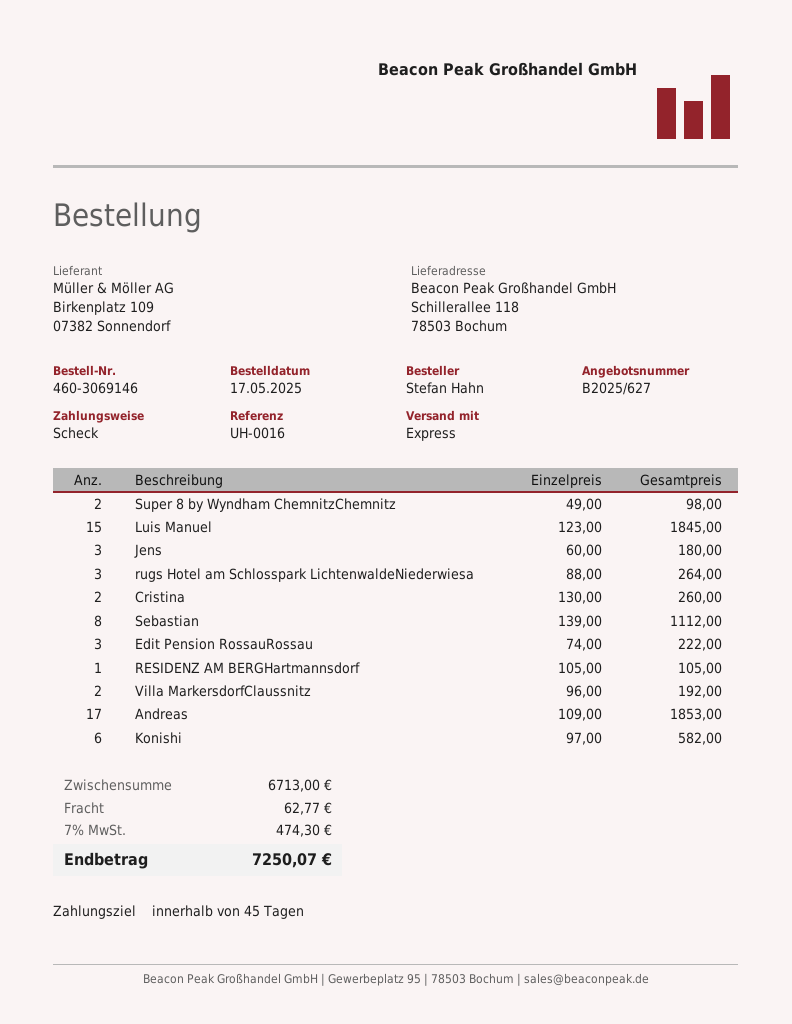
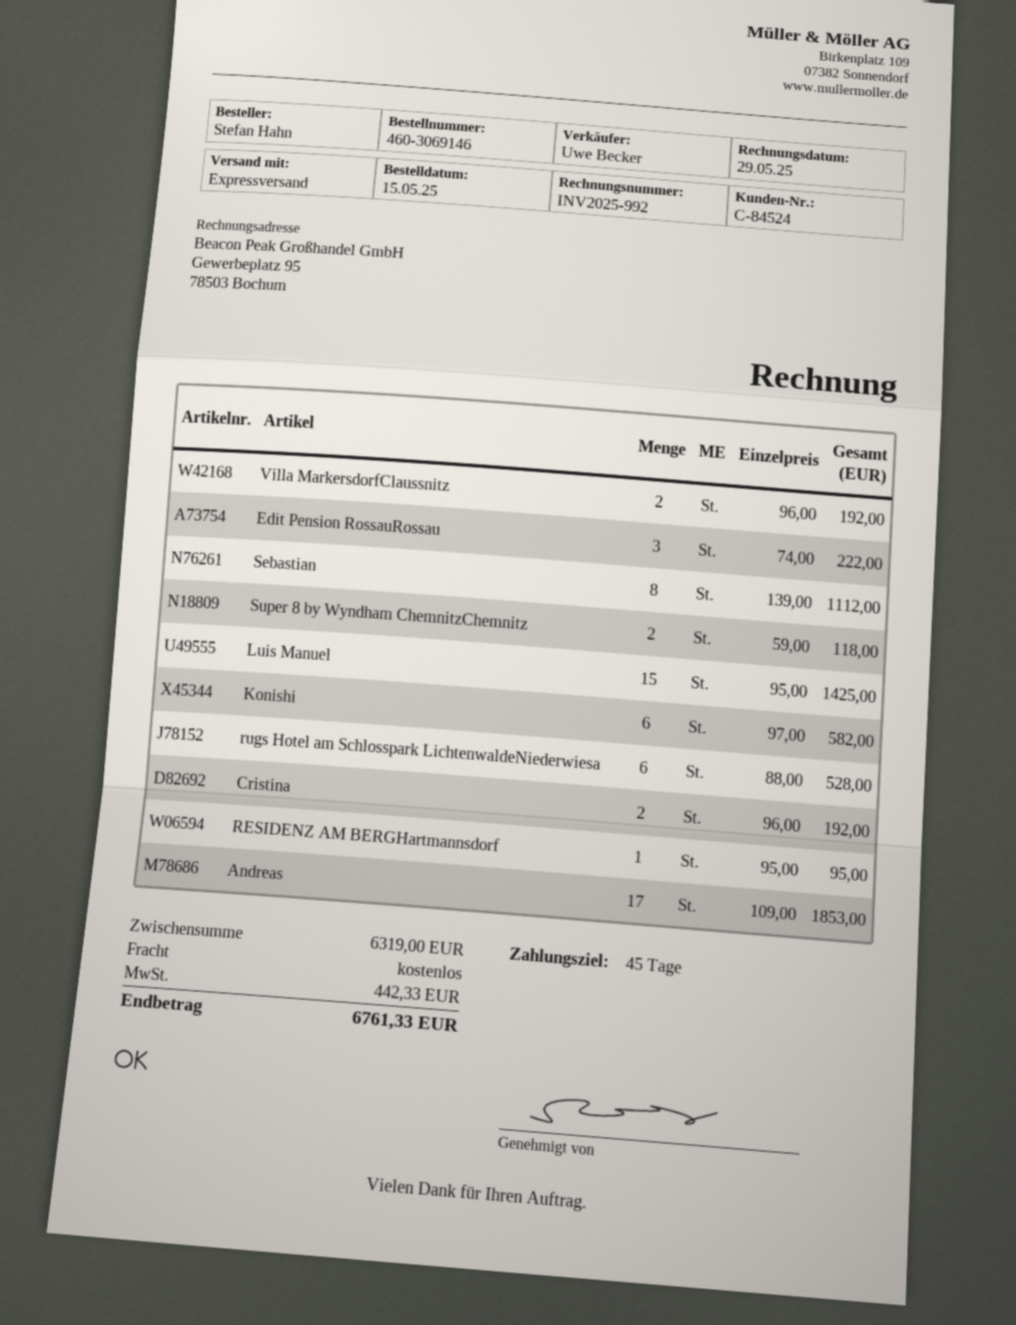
order date: 2025-05-17 -> 2025-05-15
Super 8 by Wyndham ChemnitzChemnitz: 2 x 49.00 = 98.00 -> 2 x 59.00 = 118.00
Luis Manuel: 15 x 123.00 = 1845.00 -> 15 x 95.00 = 1425.00
Jens: 3 x 60.00 = 180.00 -> none
rugs Hotel am Schlosspark LichtenwaldeNiederwiesa: 3 x 88.00 = 264.00 -> 6 x 88.00 = 528.00
Cristina: 2 x 130.00 = 260.00 -> 2 x 96.00 = 192.00
RESIDENZ AM BERGHartmannsdorf: 1 x 105.00 = 105.00 -> 1 x 95.00 = 95.00
subtotal: 6713.00 -> 6319.00
shipping: 62.77 -> 0.00
tax: 474.30 -> 442.33
total: 7250.07 -> 6761.33

